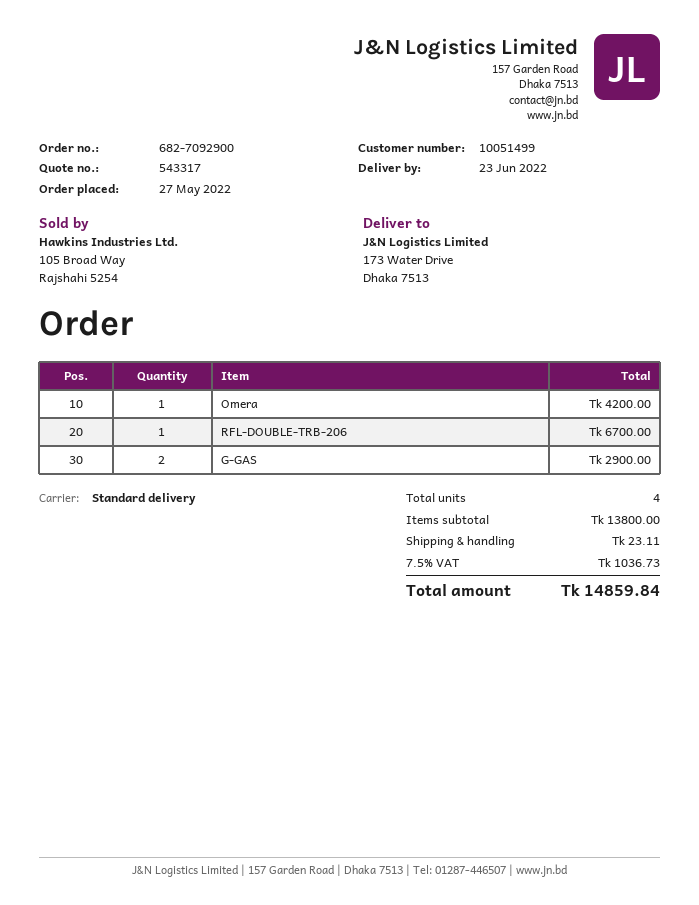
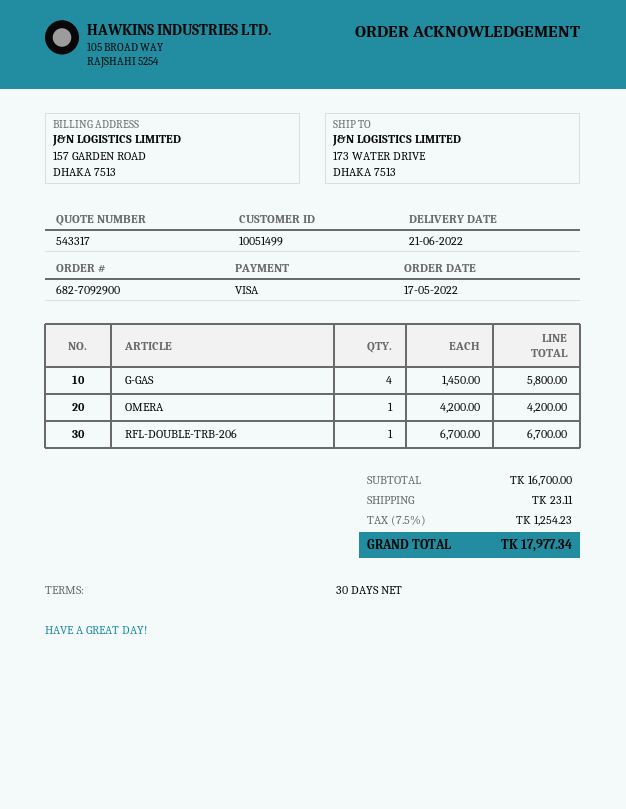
order date: 2022-05-27 -> 2022-05-17
delivery date: 2022-06-23 -> 2022-06-21
G-GAS: 2 for 2900.00 -> 4 for 5800.00
subtotal: 13800.00 -> 16700.00
tax: 7.5% = 1036.73 -> 7.5% = 1254.23
total: 14859.84 -> 17977.34

